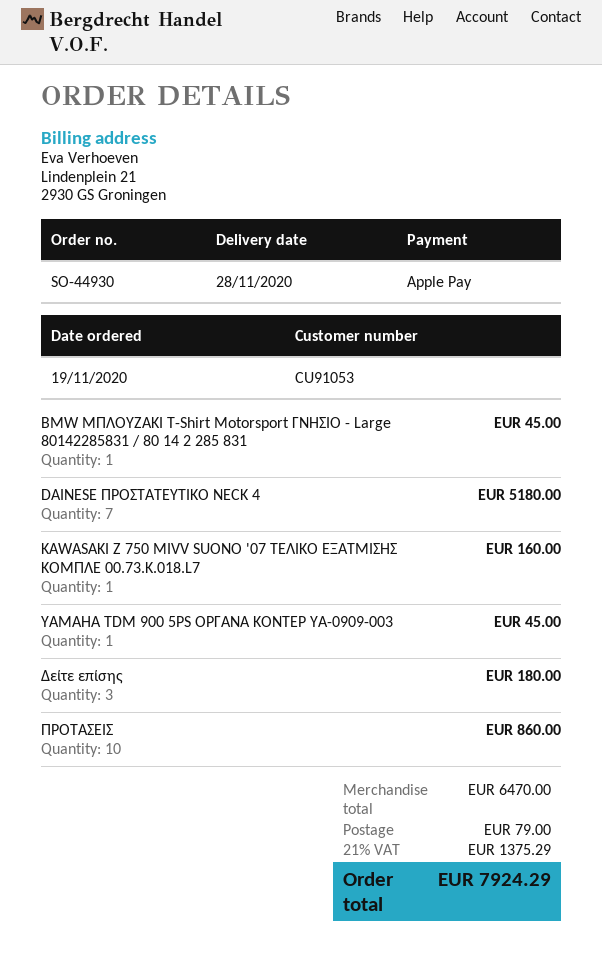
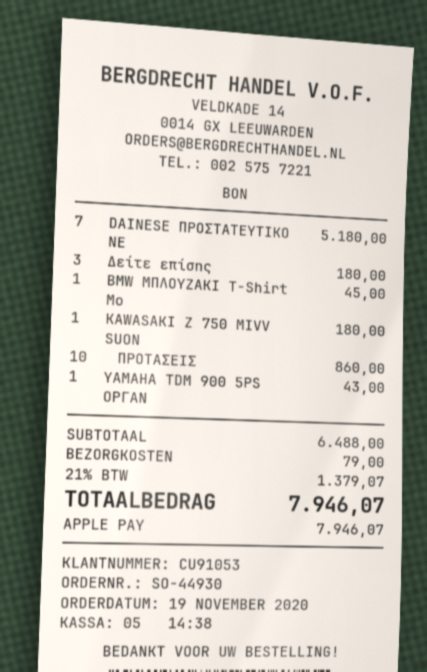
KAWASAKI Z 750 MIVV SUONO '07 ΤΕΛΙΚΟ ΕΞΑΤΜΙΣΗΣ ΚΟΜΠΛΕ 00.73.K.018.L7: 1 for 160.00 -> 1 for 180.00
YAMAHA TDM 900 5PS ΟΡΓΑΝΑ ΚΟΝΤΕΡ YA-0909-003: 1 for 45.00 -> 1 for 43.00
subtotal: 6470.00 -> 6488.00
tax: 21% = 1375.29 -> 21% = 1379.07
total: 7924.29 -> 7946.07

